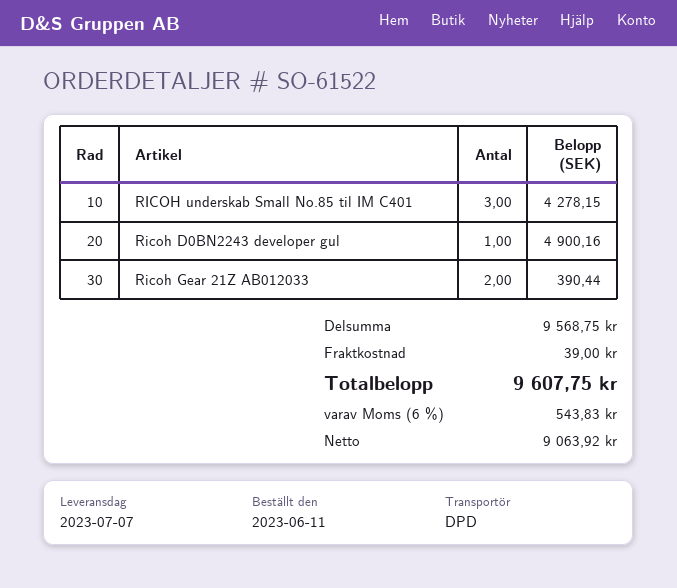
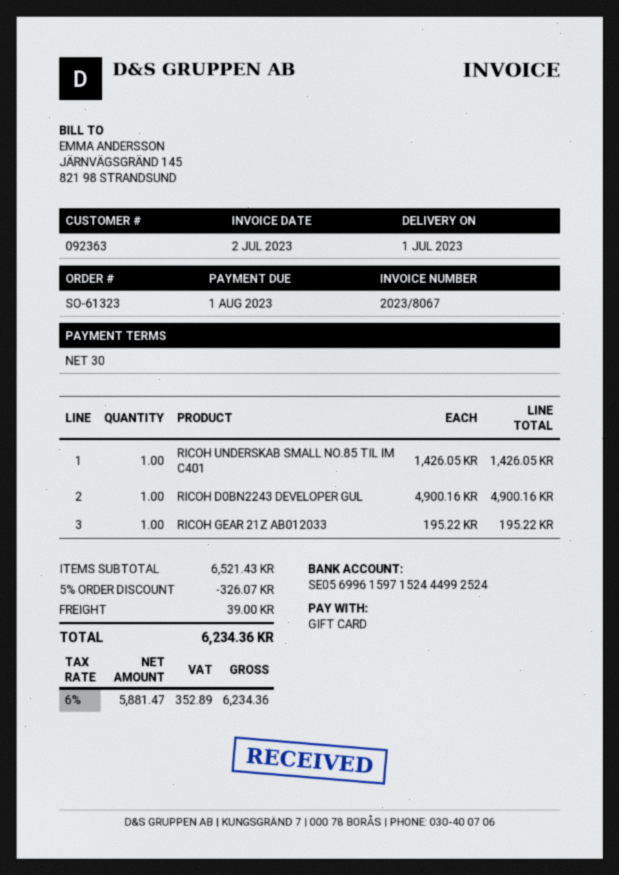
order number: SO-61522 -> SO-61323
delivery date: 2023-07-07 -> 2023-07-01
RICOH underskab Small No.85 til IM C401: 3 for 4278.15 -> 1 for 1426.05
Ricoh Gear 21Z AB012033: 2 for 390.44 -> 1 for 195.22
subtotal: 9568.75 -> 6521.43
discount: none -> 5% = 326.07
net: 9063.92 -> 5881.47
tax: 6% = 543.83 -> 6% = 352.89
total: 9607.75 -> 6234.36

